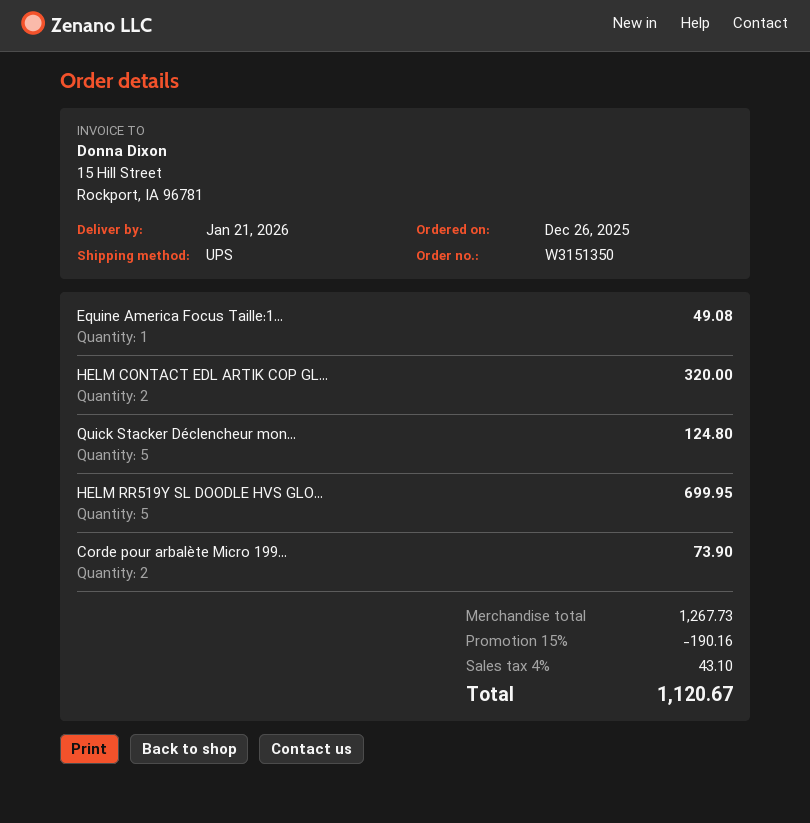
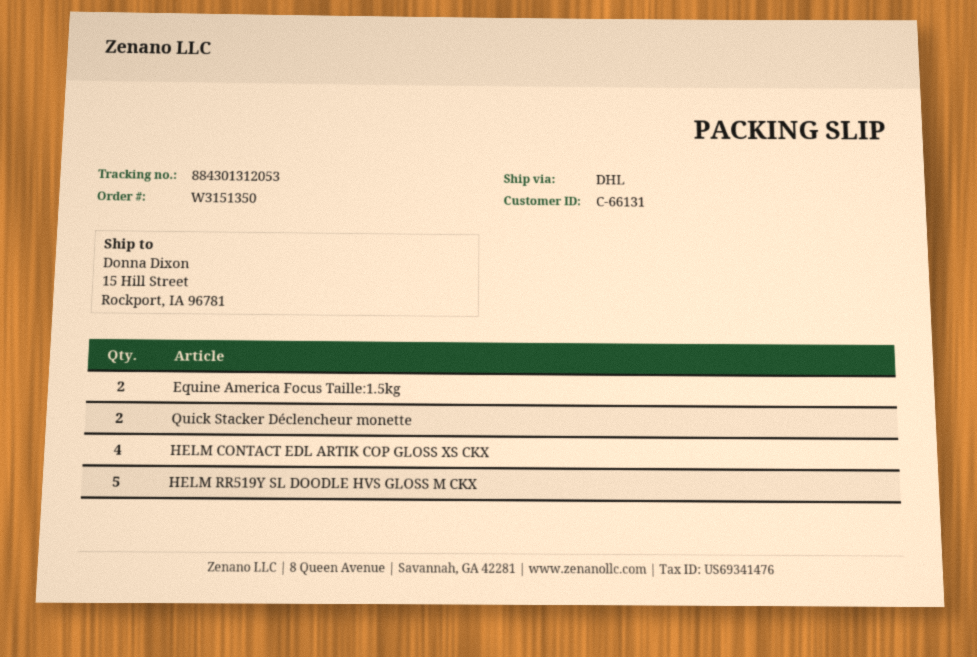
shipping method: UPS -> DHL
Equine America Focus Taille:1...: 1 -> 2
HELM CONTACT EDL ARTIK COP GL...: 2 -> 4
Quick Stacker Déclencheur mon...: 5 -> 2
Corde pour arbalète Micro 199...: 2 -> none

